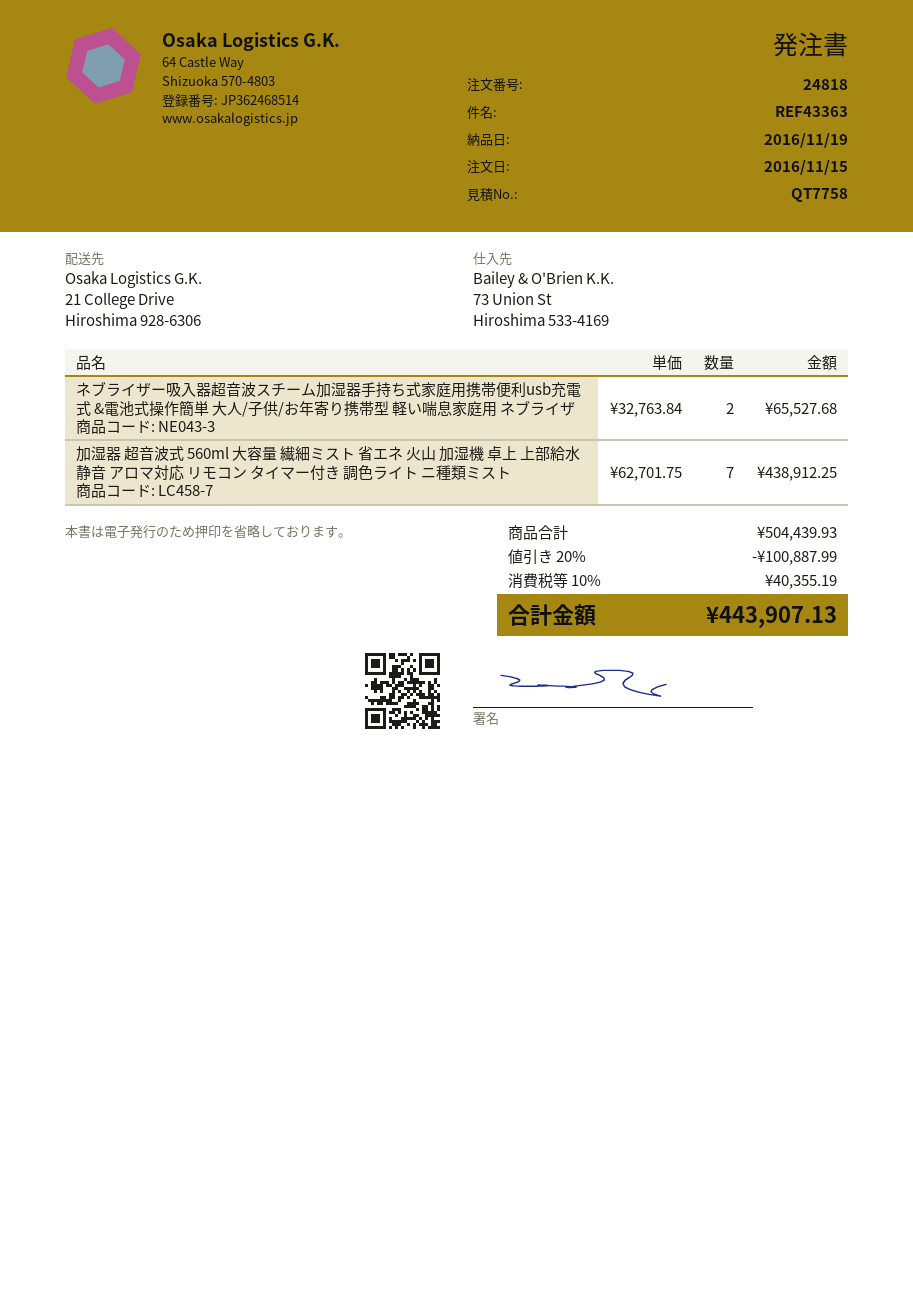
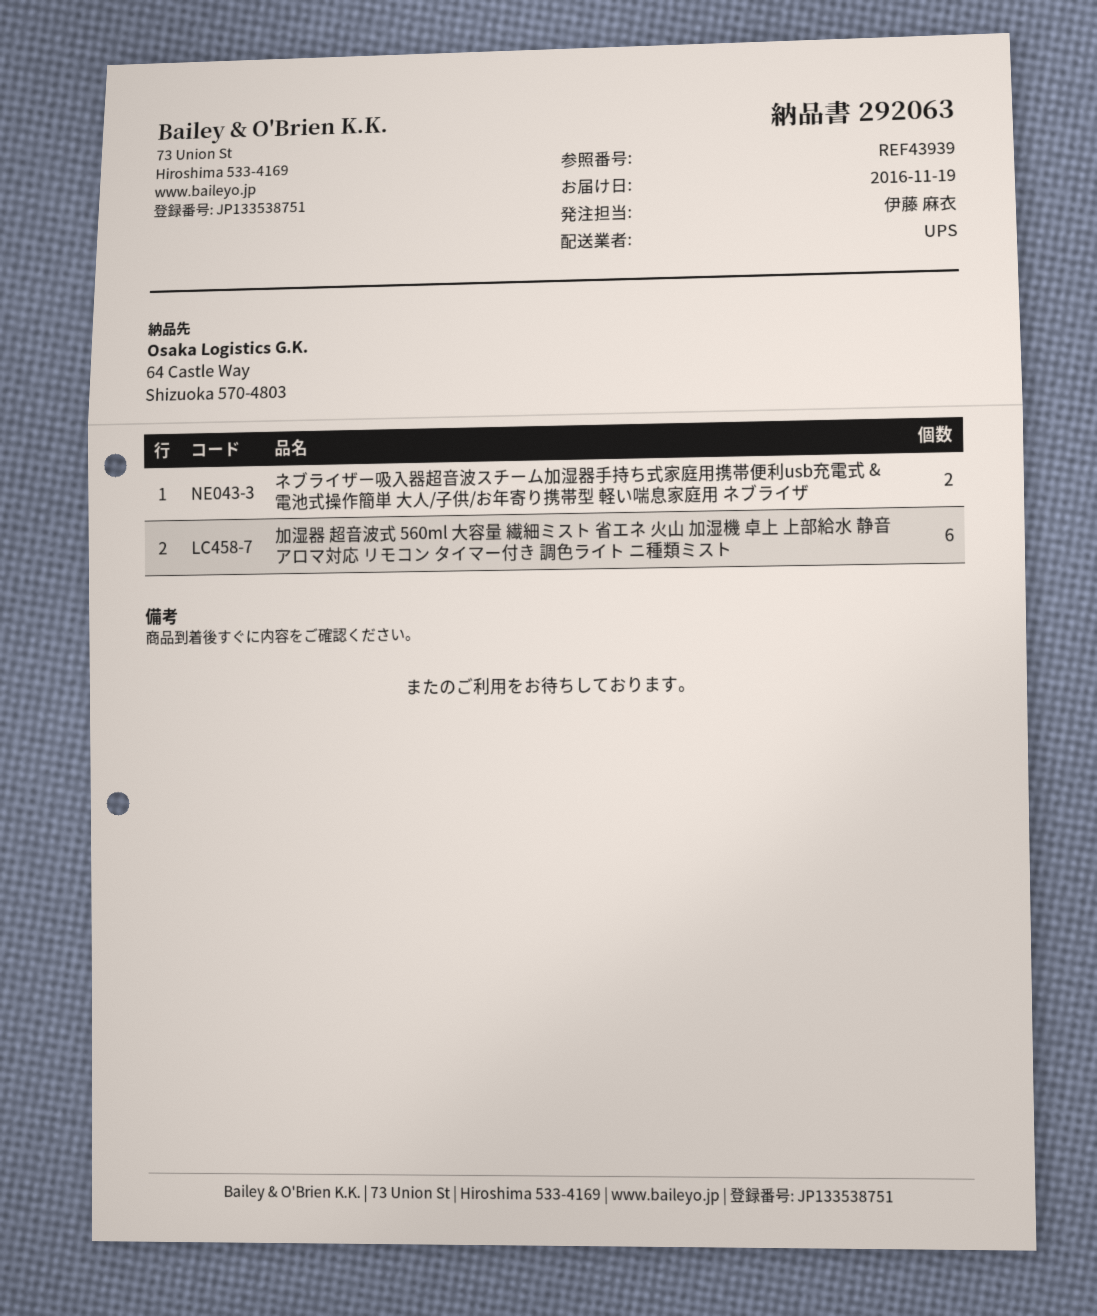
reference: REF43363 -> REF43939
ship to: 21 College Drive, Hiroshima 928-6306 -> 64 Castle Way, Shizuoka 570-4803
加湿器 超音波式 560ml 大容量 繊細ミスト 省エネ 火山 加湿機 卓上 上部給水 静音 アロマ対応 リモコン タイマー付き 調色ライト ニ種類ミスト: 7 -> 6

